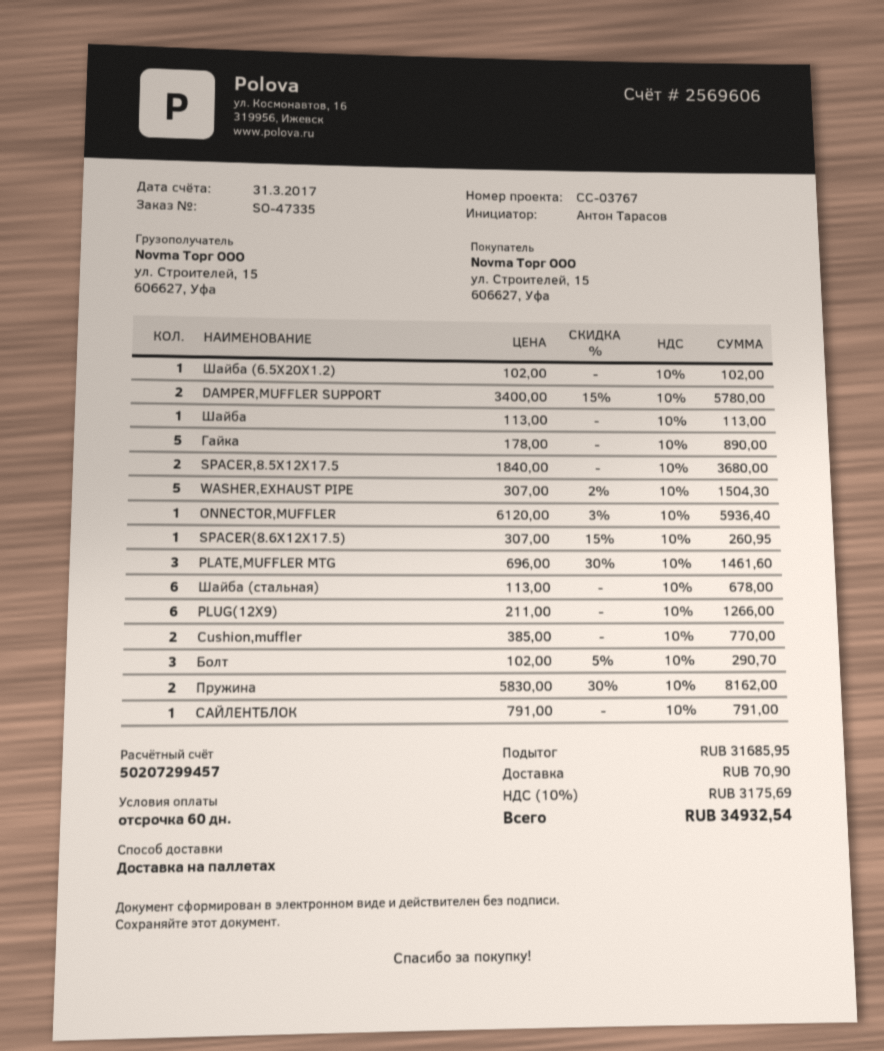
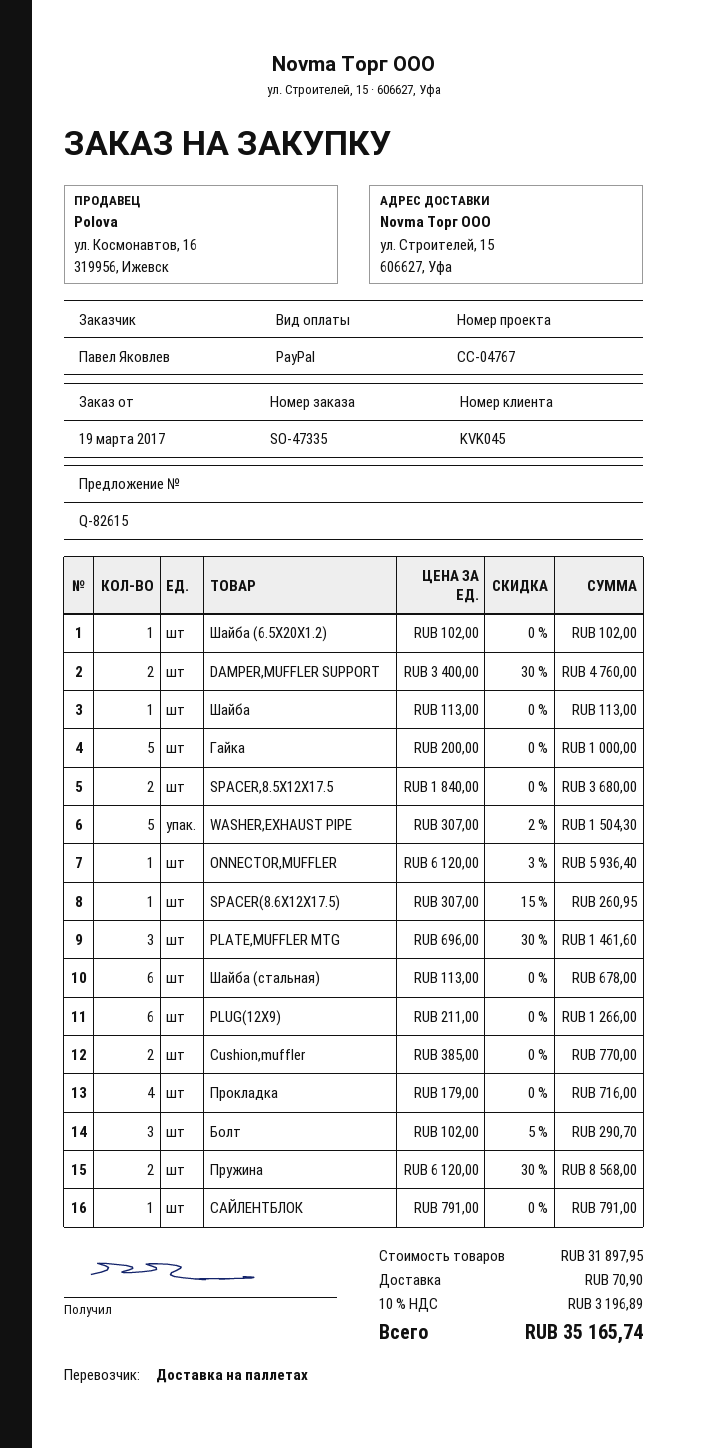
reference: CC-03767 -> CC-04767
ordered by: Антон Тарасов -> Павел Яковлев
DAMPER,MUFFLER SUPPORT: 2 x 3400.00 - 15% = 5780.00 -> 2 x 3400.00 - 30% = 4760.00
Гайка: 5 x 178.00 = 890.00 -> 5 x 200.00 = 1000.00
Пружина: 2 x 5830.00 - 30% = 8162.00 -> 2 x 6120.00 - 30% = 8568.00
Прокладка: none -> 4 x 179.00 = 716.00
subtotal: 31685.95 -> 31897.95
tax: 10% = 3175.69 -> 10% = 3196.89
total: 34932.54 -> 35165.74

